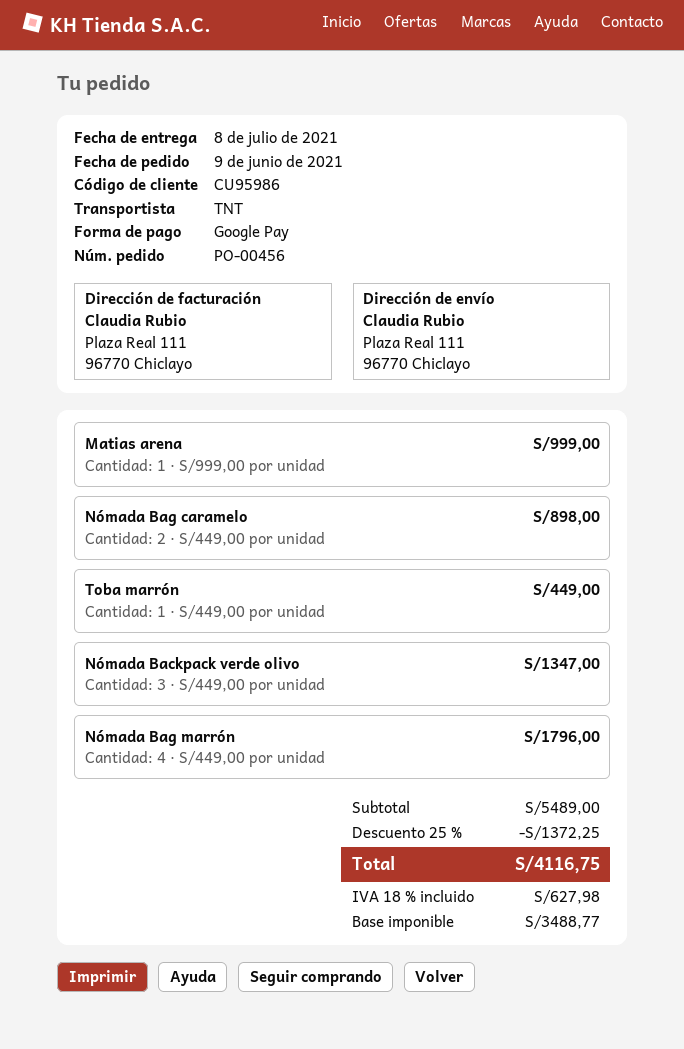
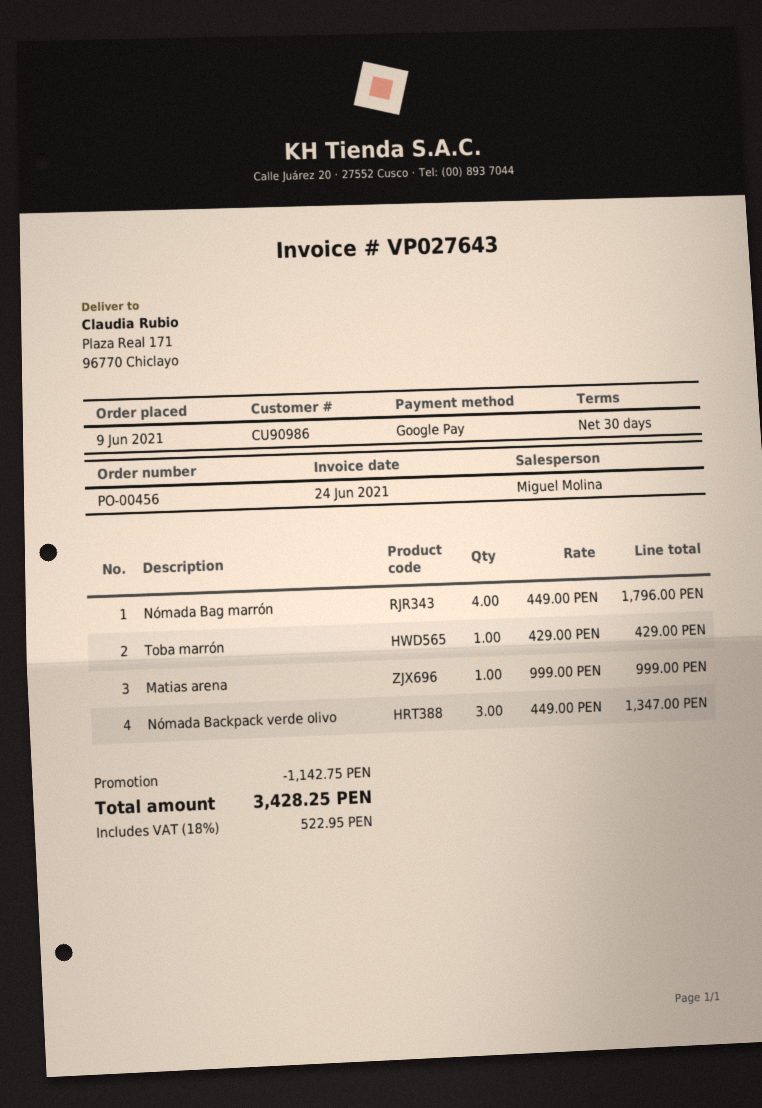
customer number: CU95986 -> CU90986
ship to: Plaza Real 111, 96770 Chiclayo -> Plaza Real 171, 96770 Chiclayo
Nómada Bag caramelo: 2 x 449.00 = 898.00 -> none
Toba marrón: 1 x 449.00 = 449.00 -> 1 x 429.00 = 429.00
discount: 1372.25 -> 1142.75
tax: 18% = 627.98 -> 18% = 522.95
total: 4116.75 -> 3428.25

